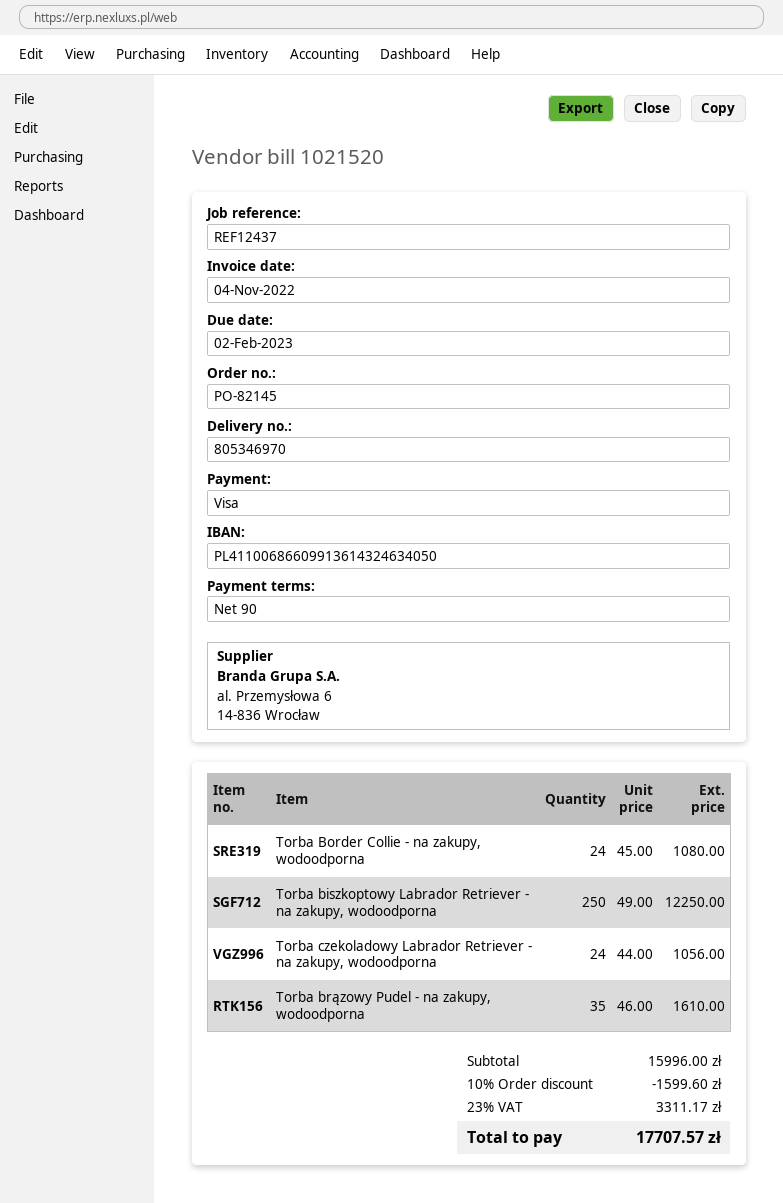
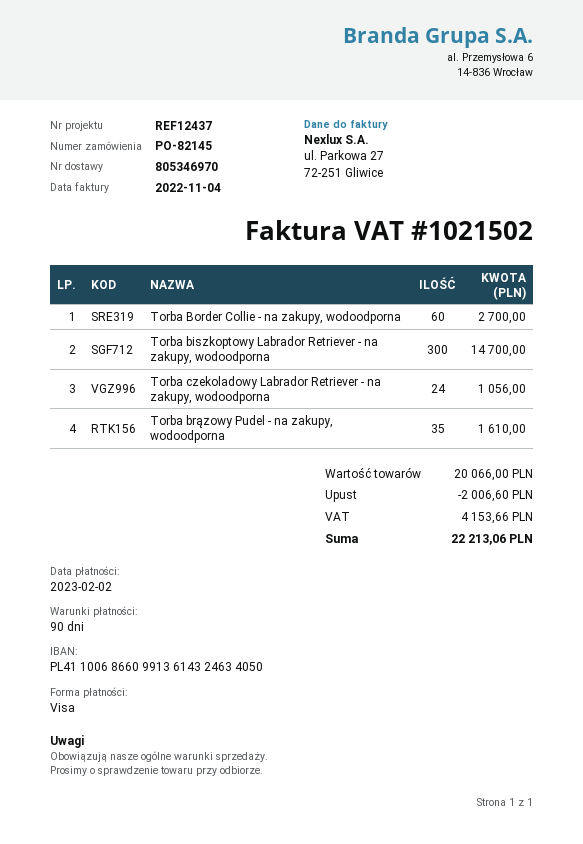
invoice number: 1021520 -> 1021502
Torba Border Collie - na zakupy, wodoodporna: 24 for 1080.00 -> 60 for 2700.00
Torba biszkoptowy Labrador Retriever - na zakupy, wodoodporna: 250 for 12250.00 -> 300 for 14700.00
subtotal: 15996.00 -> 20066.00
discount: 1599.60 -> 2006.60
tax: 3311.17 -> 4153.66
total: 17707.57 -> 22213.06

